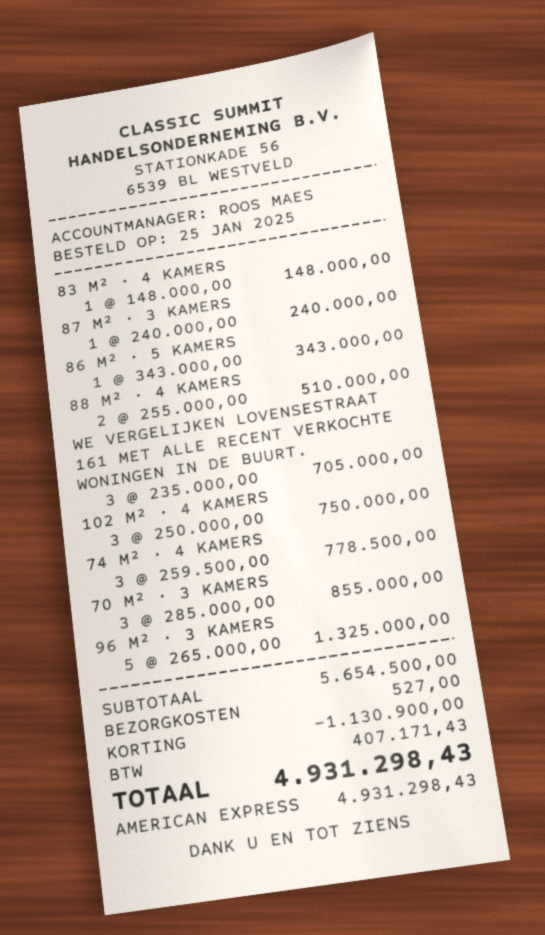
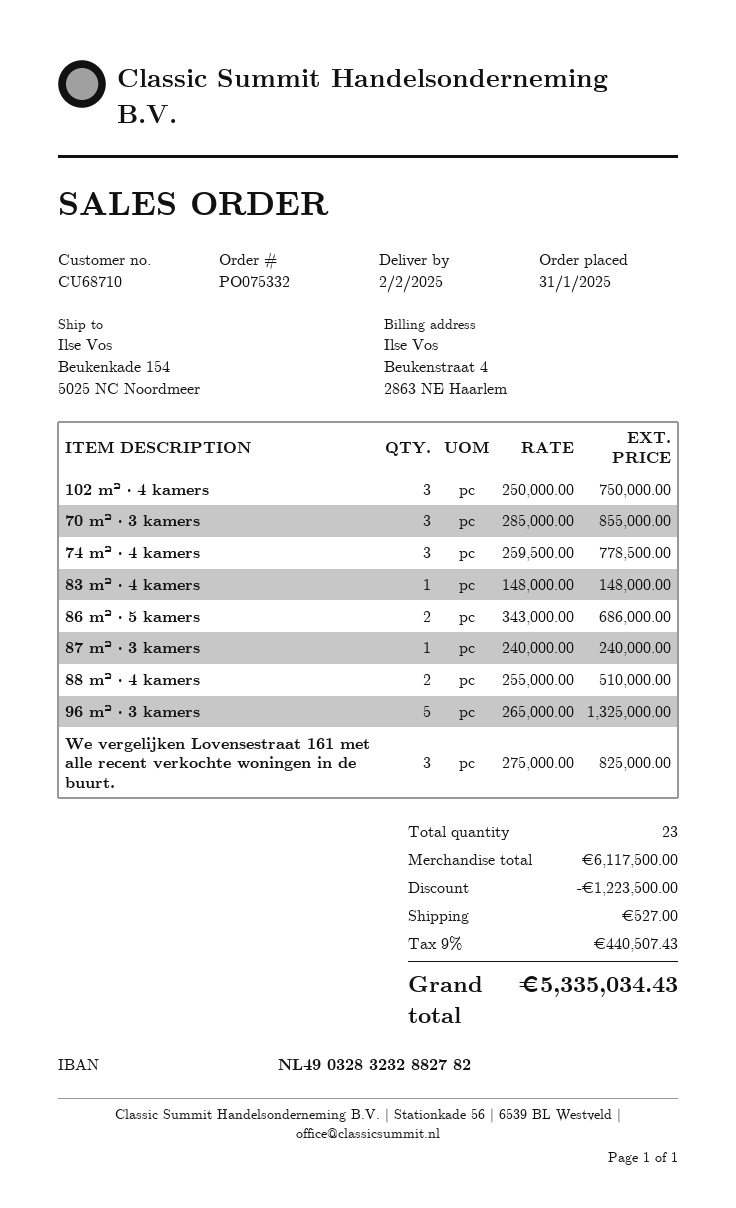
order date: 2025-01-25 -> 2025-01-31
86 M² · 5 KAMERS: 1 x 343000.00 = 343000.00 -> 2 x 343000.00 = 686000.00
WE VERGELIJKEN LOVENSESTRAAT 161 MET ALLE RECENT VERKOCHTE WONINGEN IN DE BUURT.: 3 x 235000.00 = 705000.00 -> 3 x 275000.00 = 825000.00
subtotal: 5654500.00 -> 6117500.00
discount: 1130900.00 -> 1223500.00
tax: 407171.43 -> 440507.43
total: 4931298.43 -> 5335034.43

